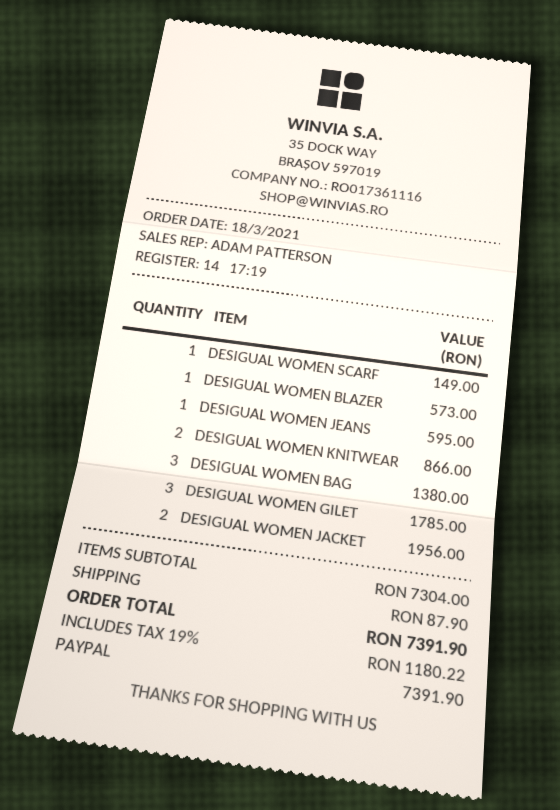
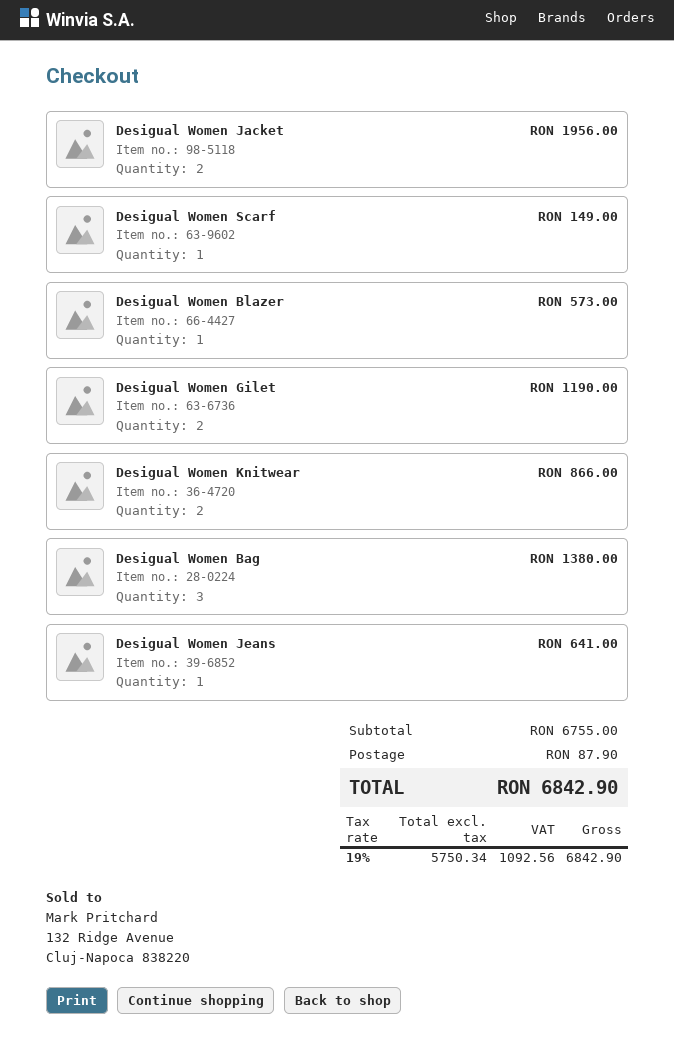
DESIGUAL WOMEN JEANS: 1 for 595.00 -> 1 for 641.00
DESIGUAL WOMEN GILET: 3 for 1785.00 -> 2 for 1190.00
subtotal: 7304.00 -> 6755.00
tax: 19% = 1180.22 -> 19% = 1092.56
total: 7391.90 -> 6842.90

